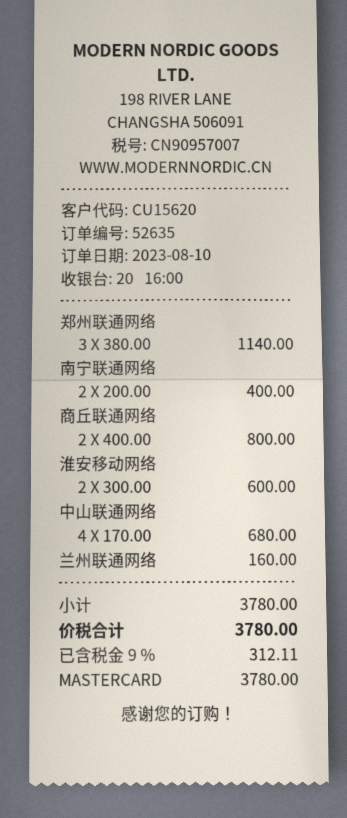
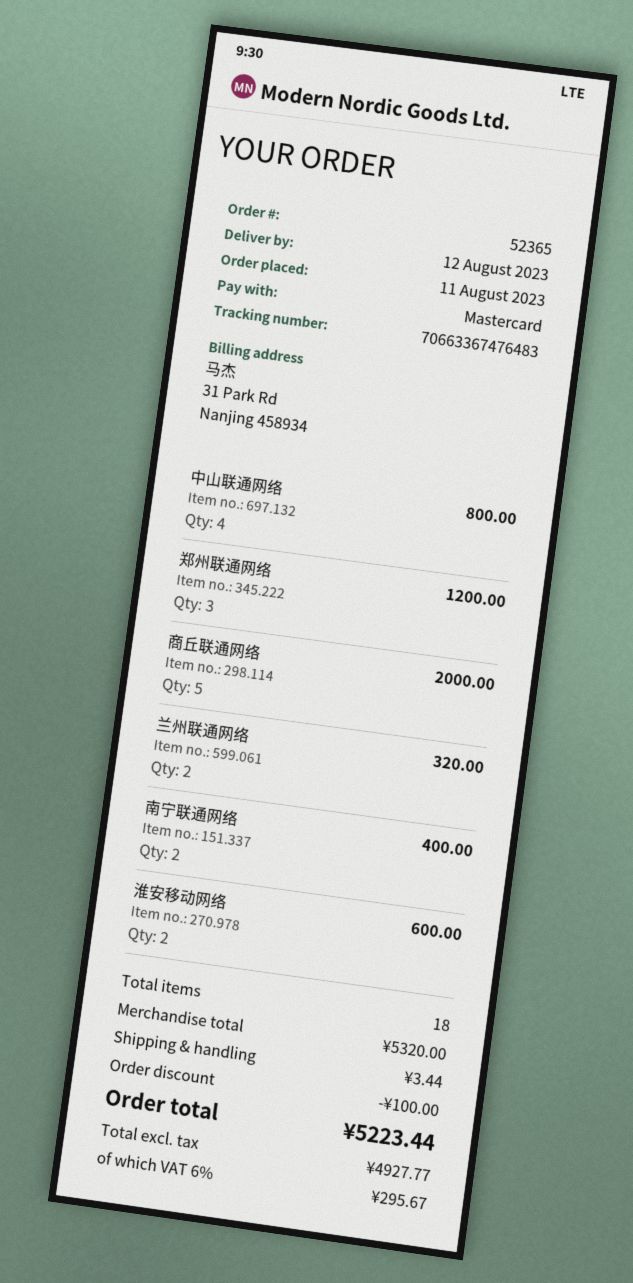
order number: 52635 -> 52365
order date: 2023-08-10 -> 2023-08-11
郑州联通网络: 3 for 1140.00 -> 3 for 1200.00
商丘联通网络: 2 for 800.00 -> 5 for 2000.00
中山联通网络: 4 for 680.00 -> 4 for 800.00
兰州联通网络: 1 for 160.00 -> 2 for 320.00
subtotal: 3780.00 -> 5320.00
discount: none -> 100.00
shipping: none -> 3.44
tax: 9% = 312.11 -> 6% = 295.67
total: 3780.00 -> 5223.44

